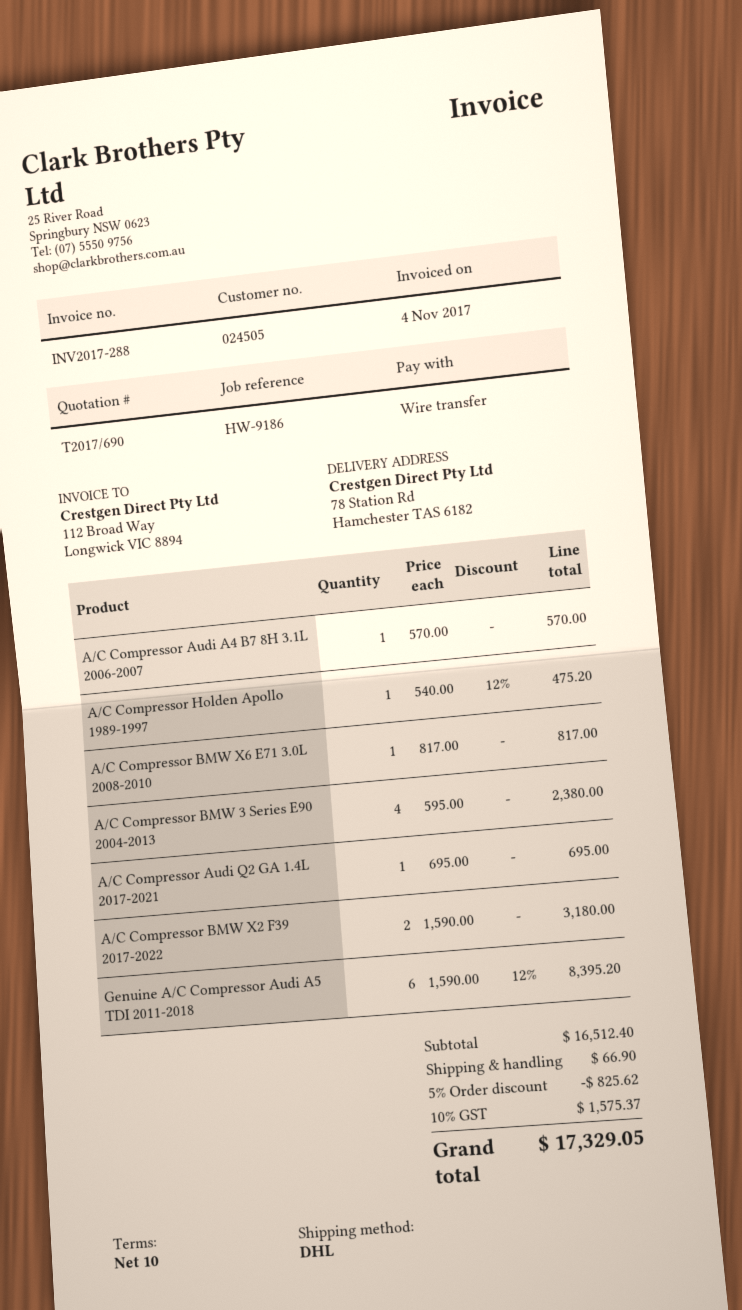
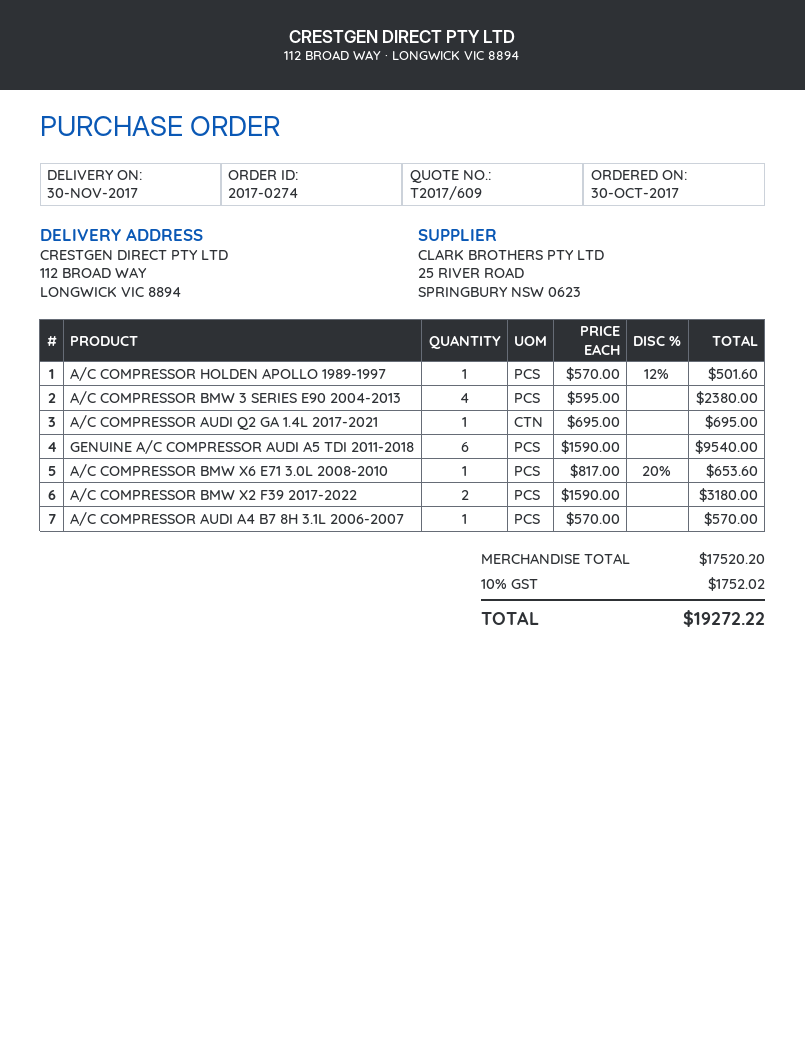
quote number: T2017/690 -> T2017/609
ship to: 78 Station Rd, Hamchester TAS 6182 -> 112 BROAD WAY, LONGWICK VIC 8894
A/C Compressor Holden Apollo 1989-1997: 1 x 540.00 - 12% = 475.20 -> 1 x 570.00 - 12% = 501.60
A/C Compressor BMW X6 E71 3.0L 2008-2010: 1 x 817.00 = 817.00 -> 1 x 817.00 - 20% = 653.60
Genuine A/C Compressor Audi A5 TDI 2011-2018: 6 x 1590.00 - 12% = 8395.20 -> 6 x 1590.00 = 9540.00
subtotal: 16512.40 -> 17520.20
discount: 5% = 825.62 -> none
shipping: 66.90 -> none
tax: 10% = 1575.37 -> 10% = 1752.02
total: 17329.05 -> 19272.22

